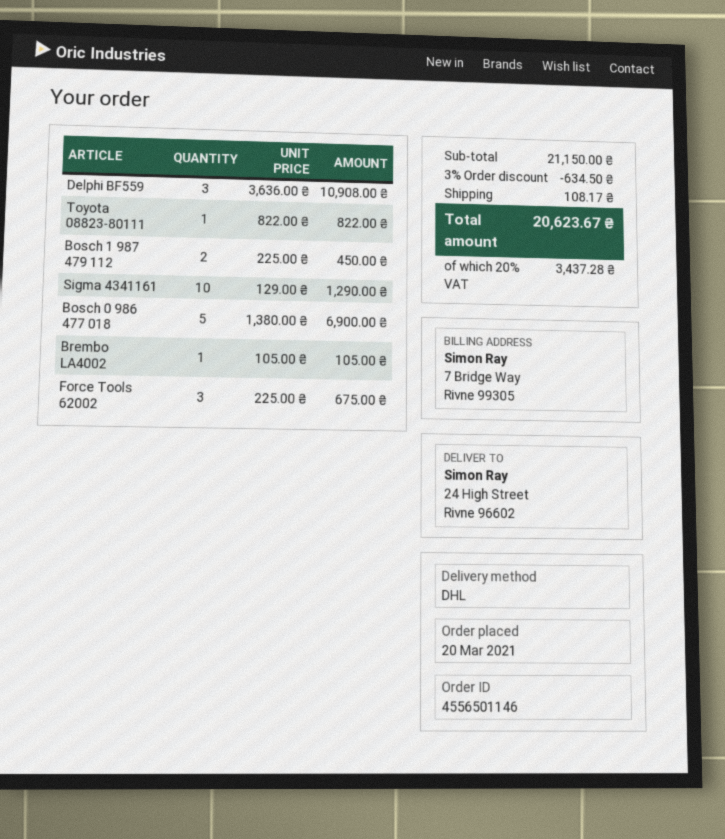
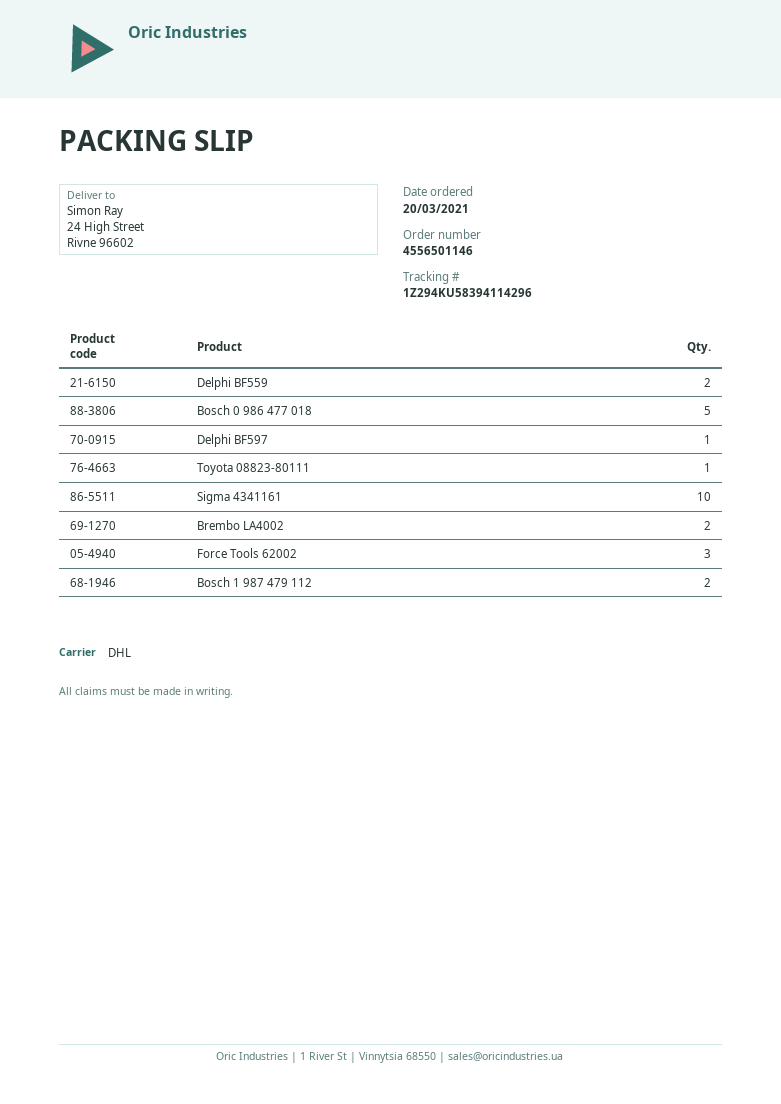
Delphi BF559: 3 -> 2
Brembo LA4002: 1 -> 2
Delphi BF597: none -> 1

